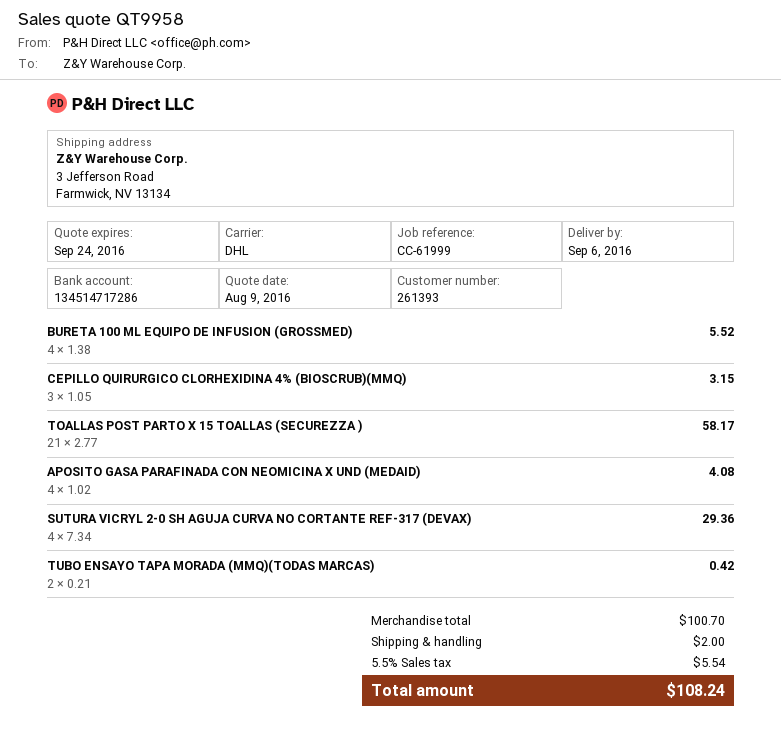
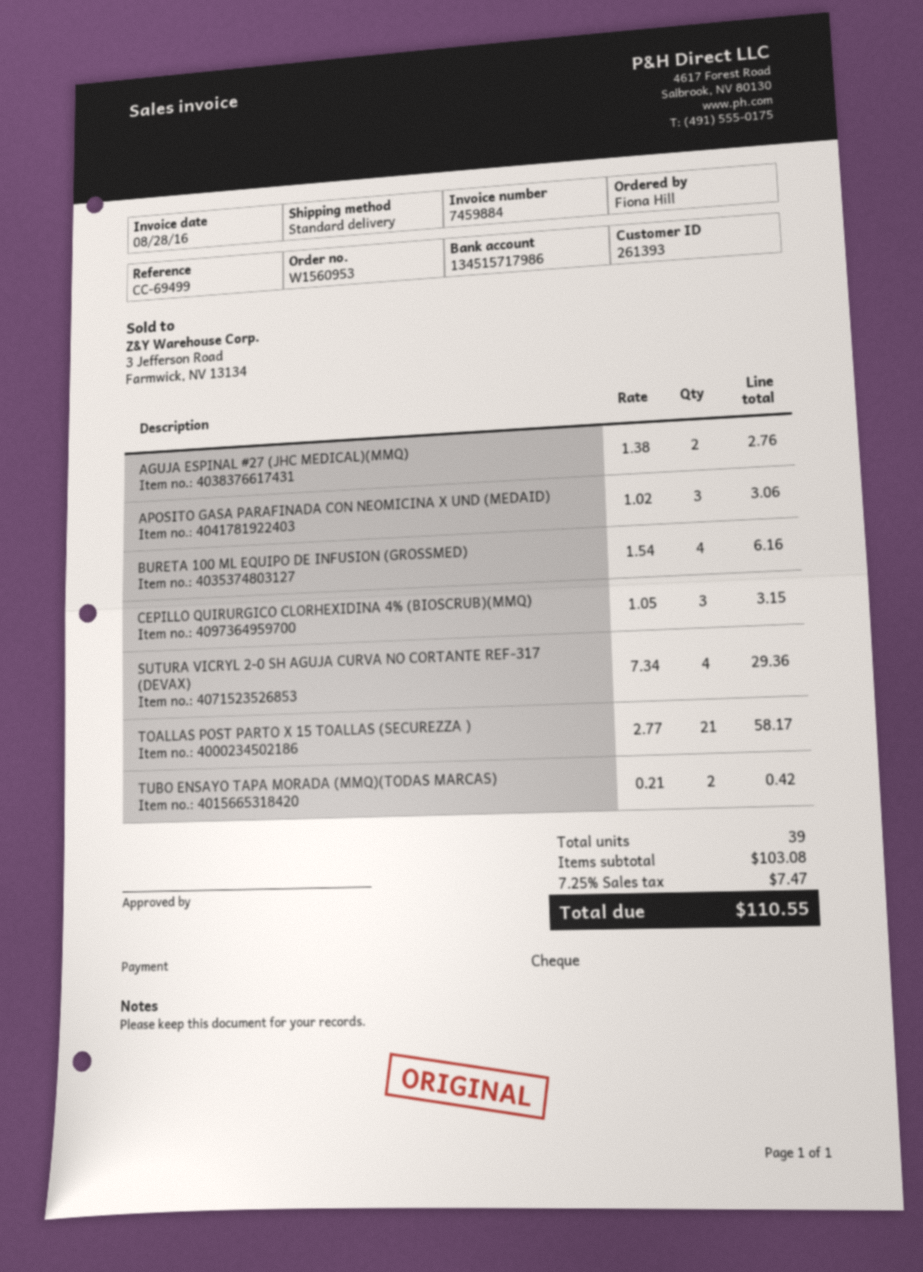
reference: CC-61999 -> CC-69499
bank account: 134514717286 -> 134515717986
shipping method: DHL -> standard
BURETA 100 ML EQUIPO DE INFUSION (GROSSMED): 4 x 1.38 = 5.52 -> 4 x 1.54 = 6.16
APOSITO GASA PARAFINADA CON NEOMICINA X UND (MEDAID): 4 x 1.02 = 4.08 -> 3 x 1.02 = 3.06
AGUJA ESPINAL #27 (JHC MEDICAL)(MMQ): none -> 2 x 1.38 = 2.76
subtotal: 100.70 -> 103.08
shipping: 2.00 -> none
tax: 5.5% = 5.54 -> 7.25% = 7.47
total: 108.24 -> 110.55

